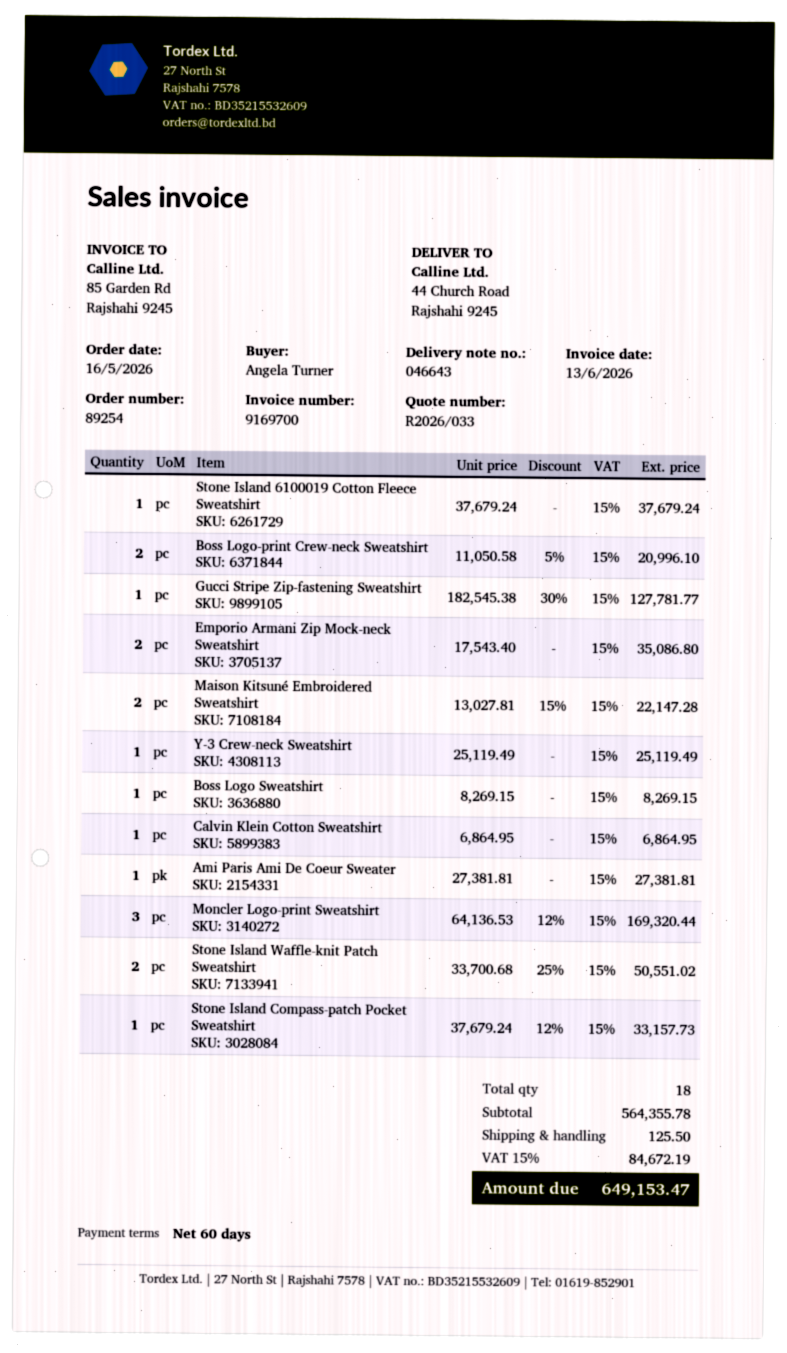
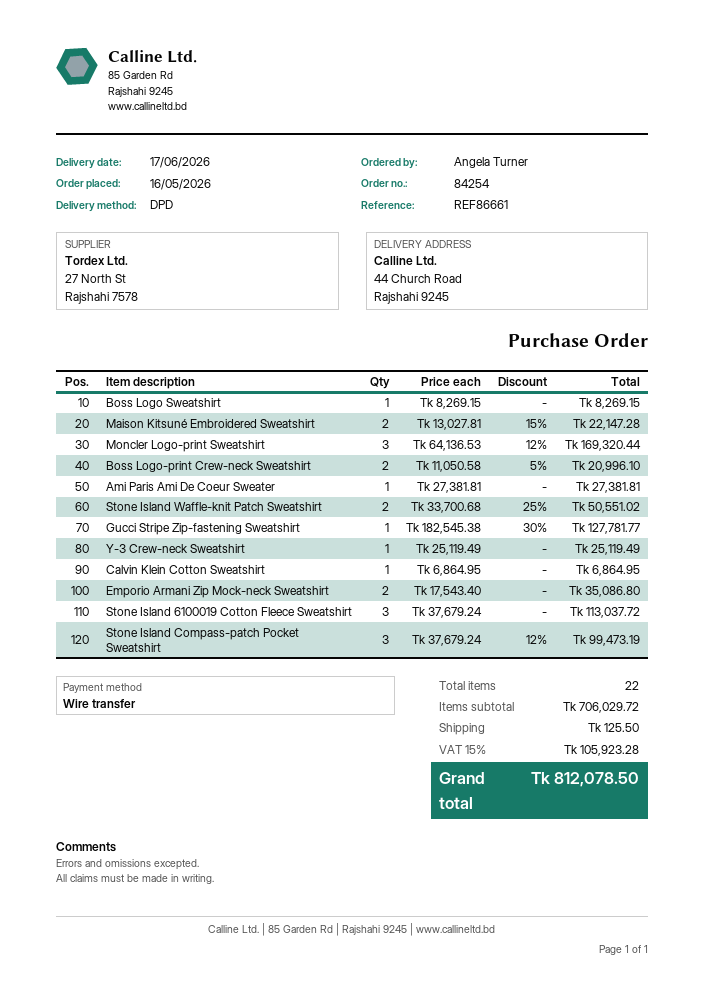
order number: 89254 -> 84254
Stone Island 6100019 Cotton Fleece Sweatshirt: 1 x 37679.24 = 37679.24 -> 3 x 37679.24 = 113037.72
Stone Island Compass-patch Pocket Sweatshirt: 1 x 37679.24 - 12% = 33157.73 -> 3 x 37679.24 - 12% = 99473.19
total quantity: 18 -> 22
subtotal: 564355.78 -> 706029.72
tax: 15% = 84672.19 -> 15% = 105923.28
total: 649153.47 -> 812078.50

